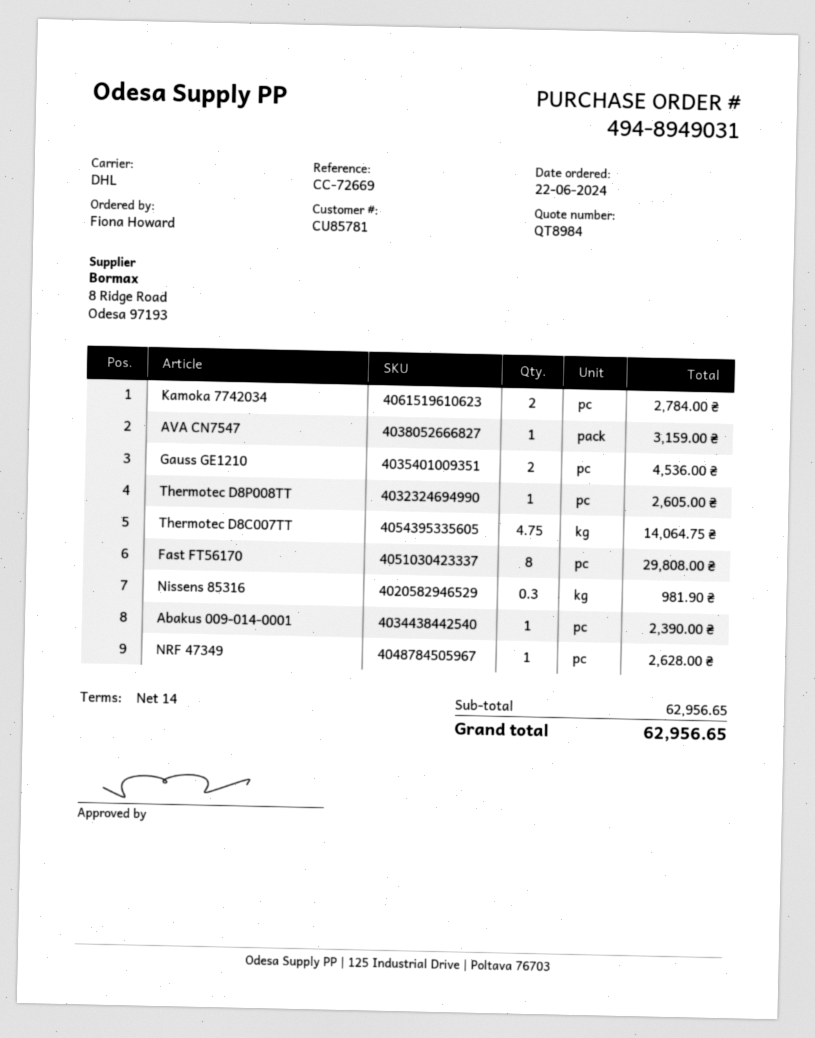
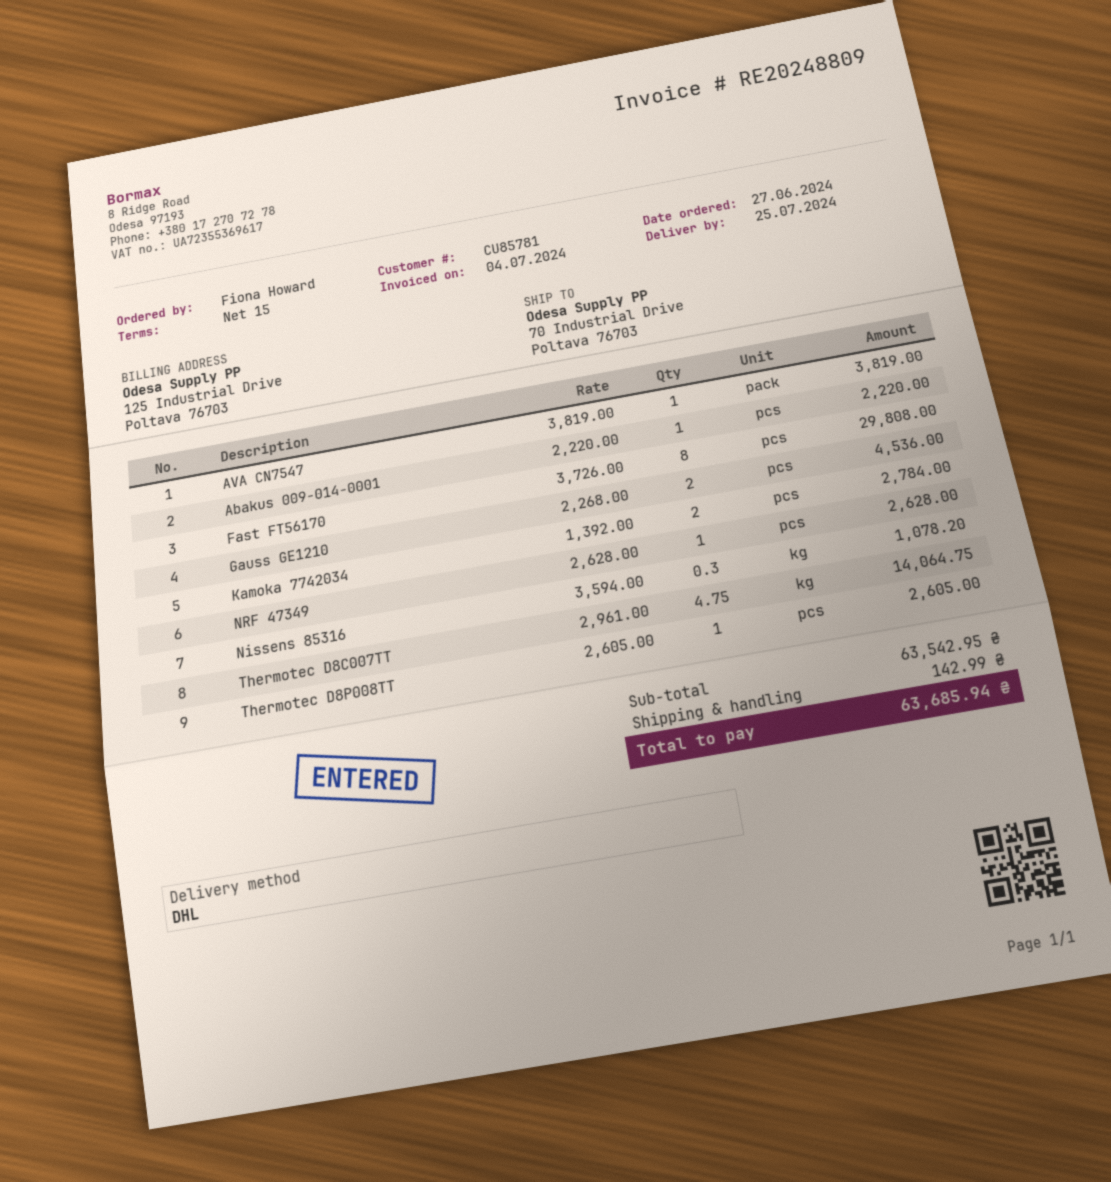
order date: 2024-06-22 -> 2024-06-27
payment terms: 14 days -> 15 days
AVA CN7547: 1 for 3159.00 -> 1 for 3819.00
Nissens 85316: 0.3 for 981.90 -> 0.3 for 1078.20
Abakus 009-014-0001: 1 for 2390.00 -> 1 for 2220.00
subtotal: 62956.65 -> 63542.95
shipping: none -> 142.99
total: 62956.65 -> 63685.94

